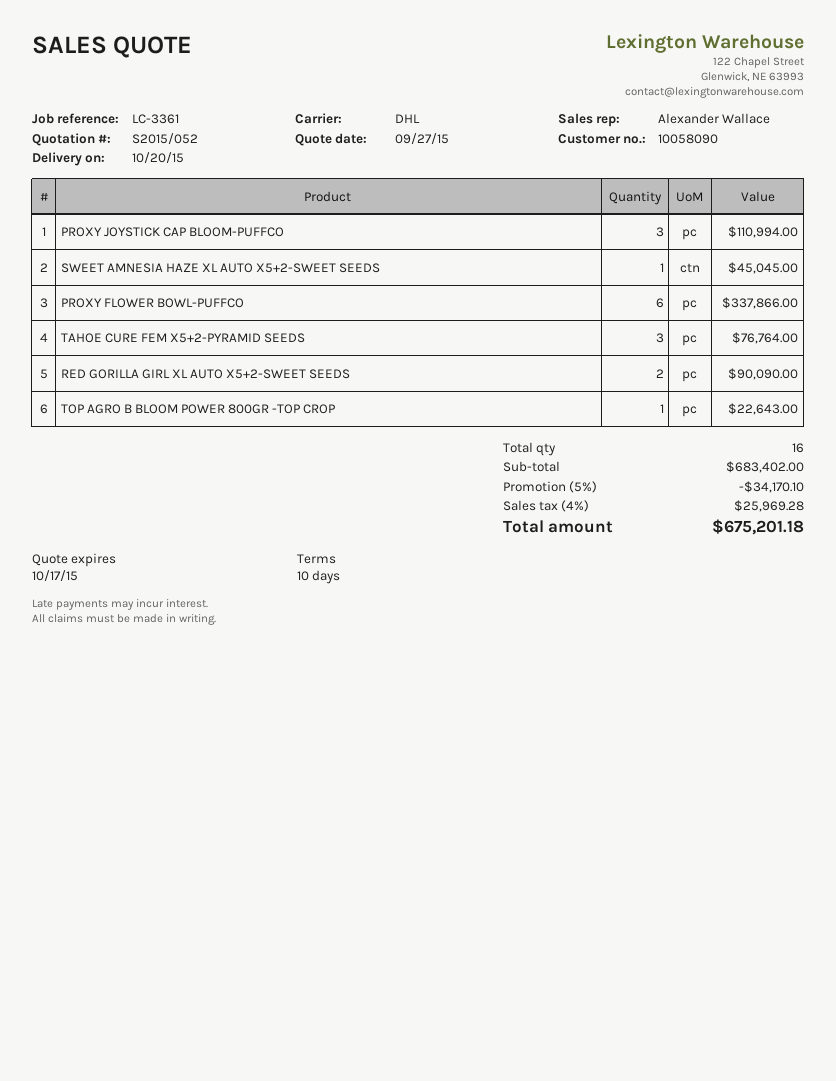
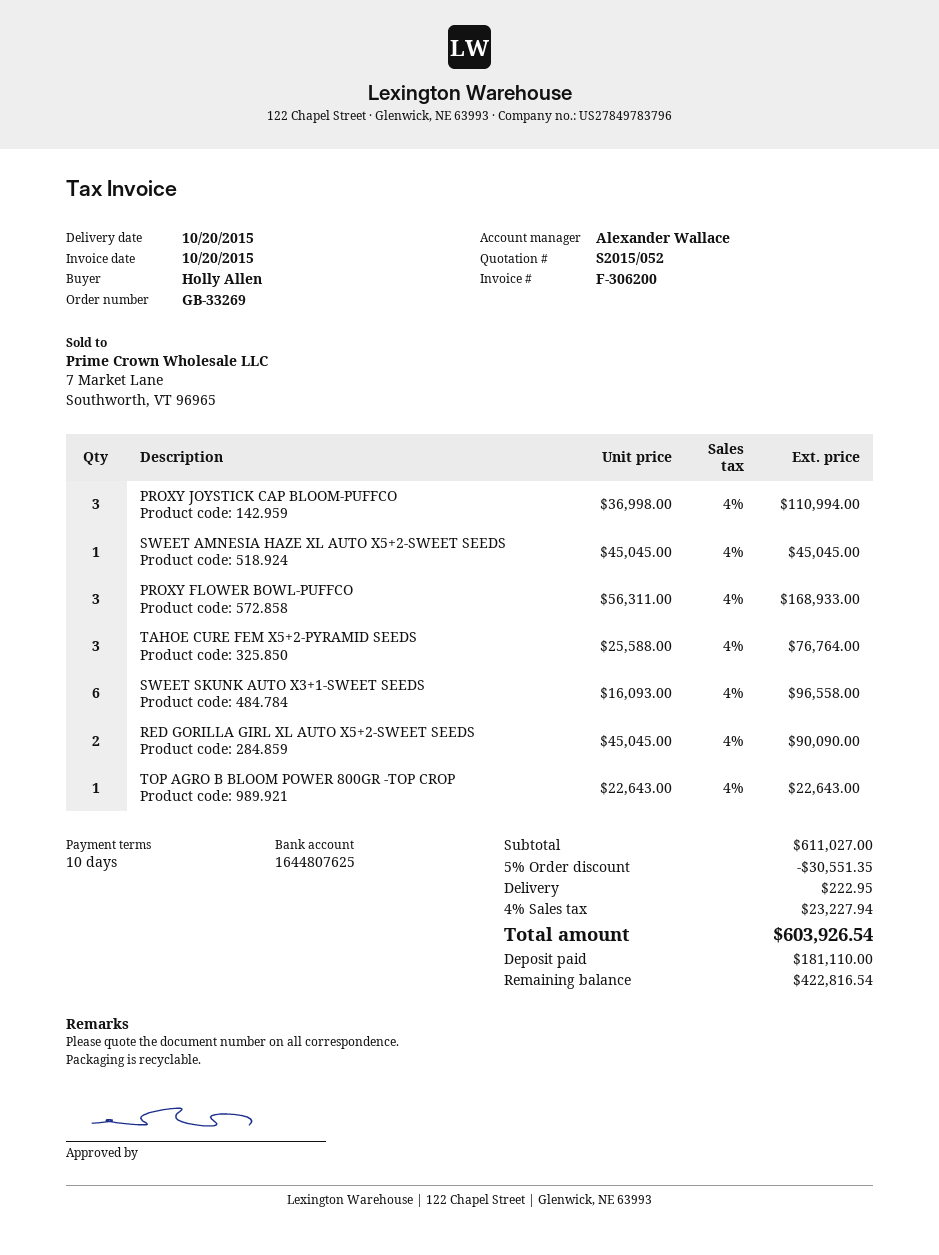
PROXY FLOWER BOWL-PUFFCO: 6 for 337866.00 -> 3 for 168933.00
SWEET SKUNK AUTO X3+1-SWEET SEEDS: none -> 6 for 96558.00
subtotal: 683402.00 -> 611027.00
discount: 5% = 34170.10 -> 5% = 30551.35
shipping: none -> 222.95
tax: 4% = 25969.28 -> 4% = 23227.94
total: 675201.18 -> 603926.54

